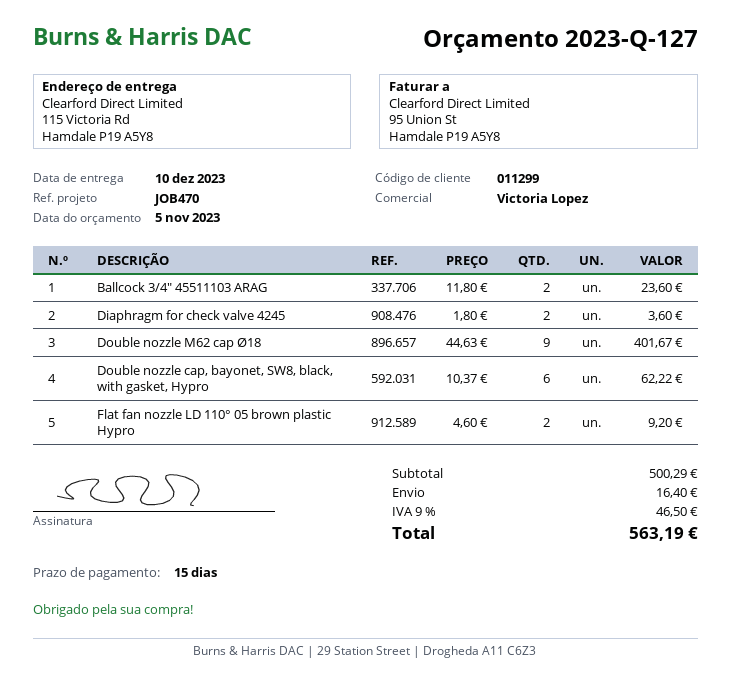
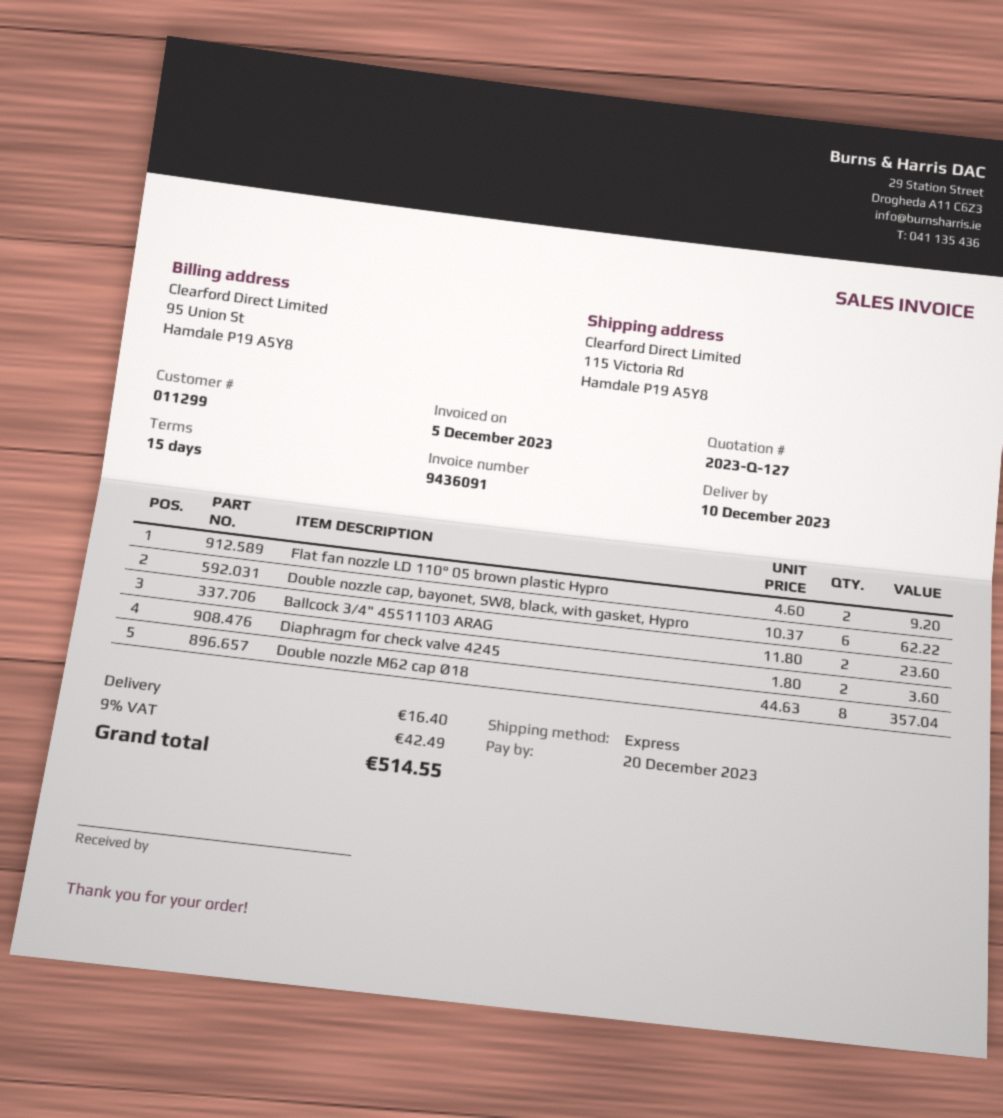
Double nozzle M62 cap Ø18: 9 x 44.63 = 401.67 -> 8 x 44.63 = 357.04
tax: 9% = 46.50 -> 9% = 42.49
total: 563.19 -> 514.55

